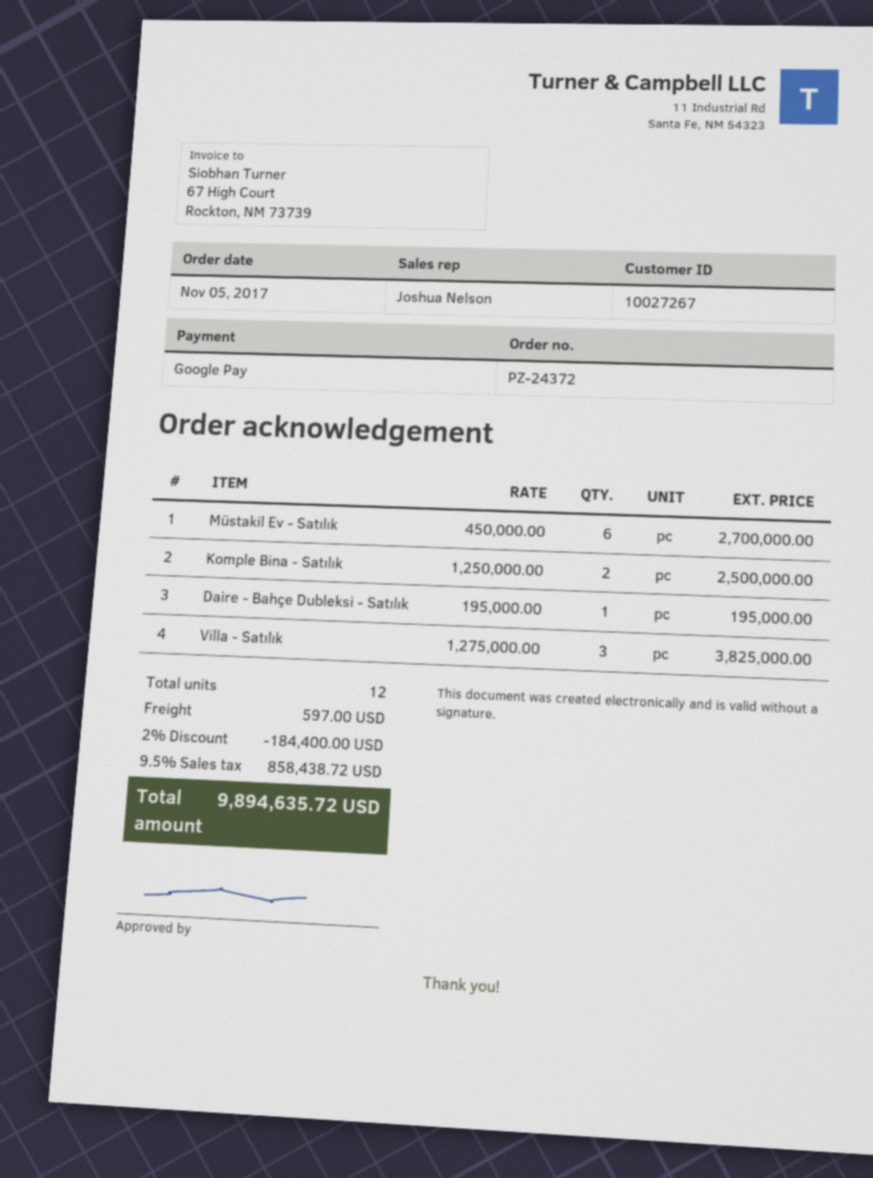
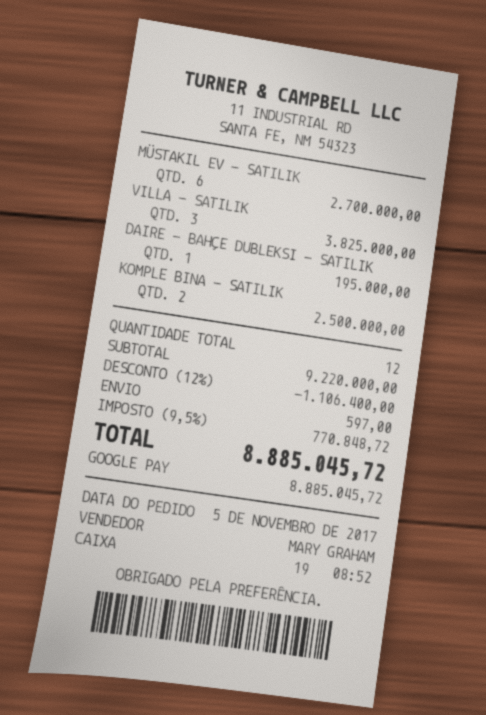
sales rep: Joshua Nelson -> MARY GRAHAM
discount: 2% = 184400.00 -> 12% = 1106400.00
tax: 9.5% = 858438.72 -> 9.5% = 770848.72
total: 9894635.72 -> 8885045.72

